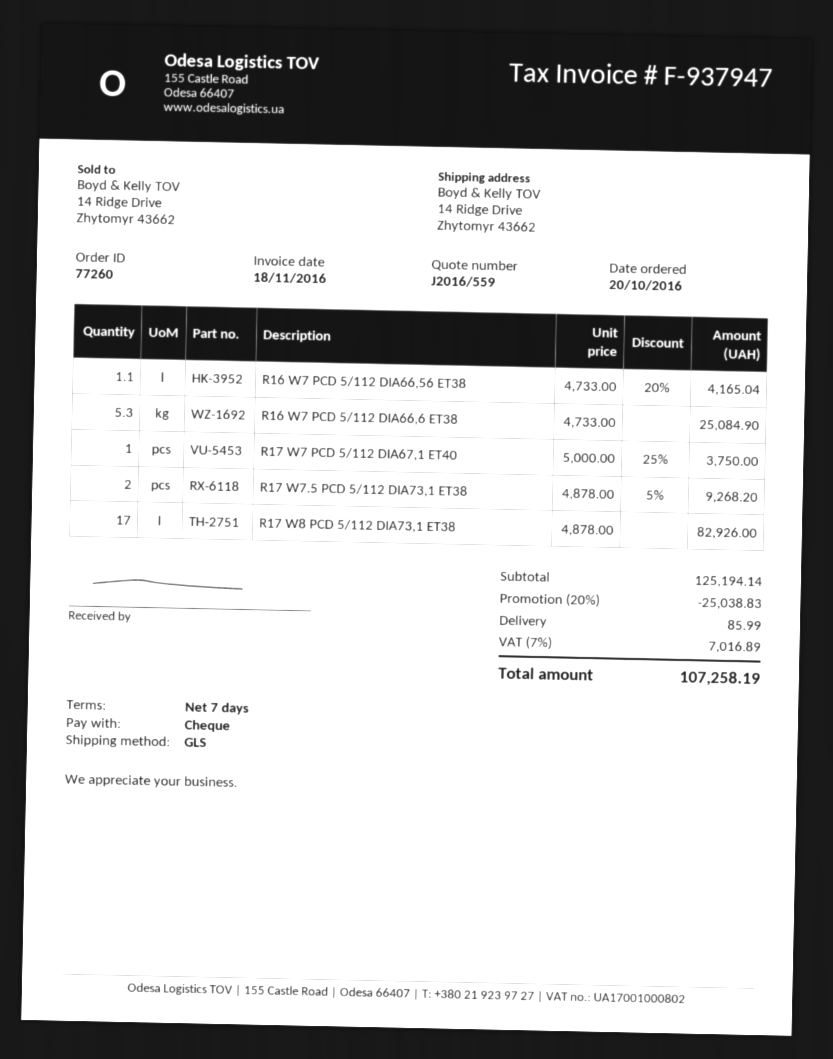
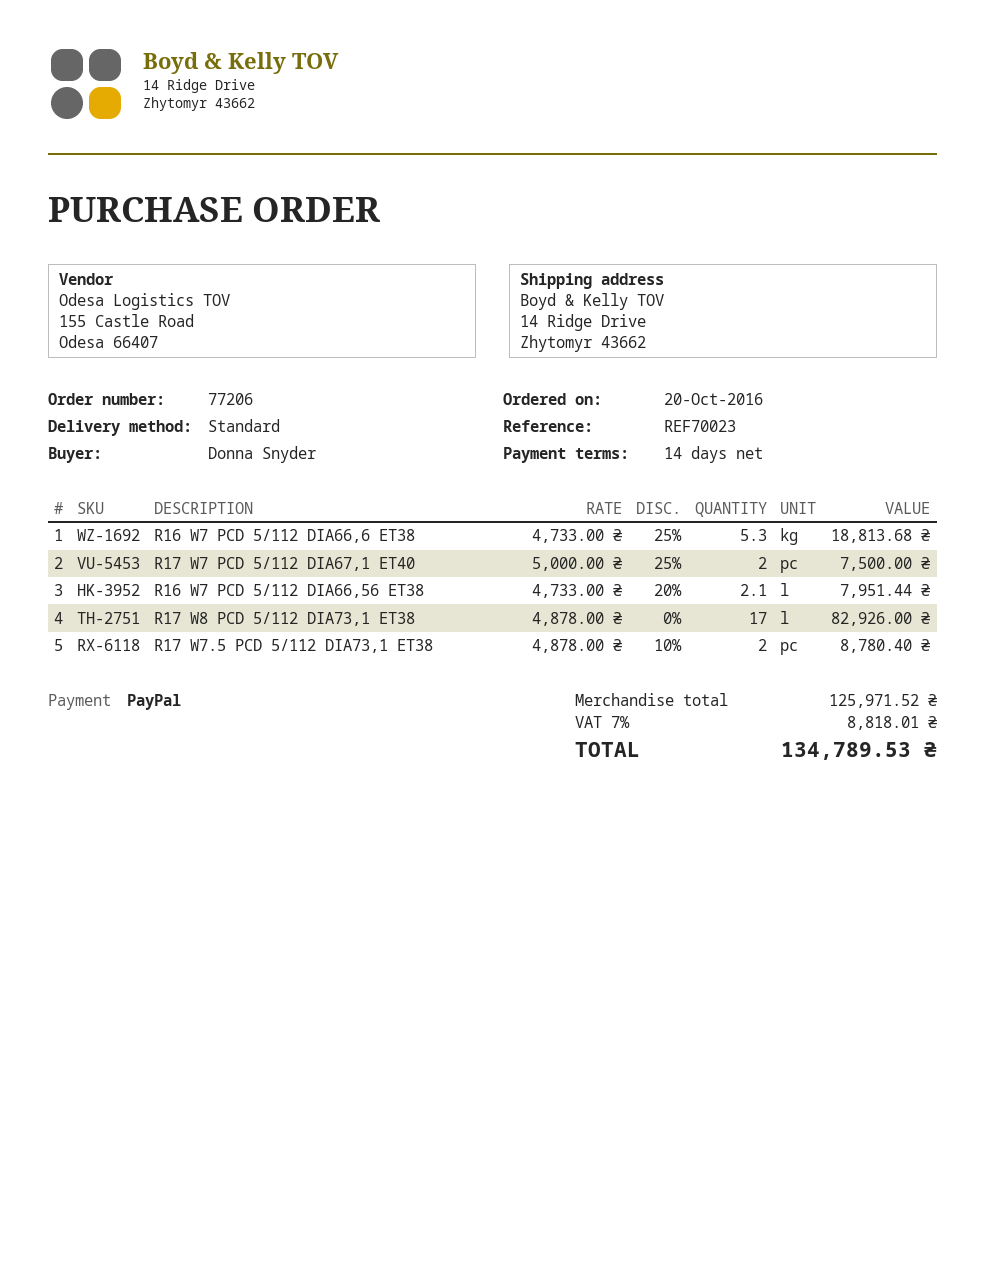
order number: 77260 -> 77206
payment terms: 7 days -> 14 days
payment method: cheque -> PayPal
shipping method: GLS -> standard
R16 W7 PCD 5/112 DIA66,56 ET38: 1.1 x 4733.00 - 20% = 4165.04 -> 2.1 x 4733.00 - 20% = 7951.44
R16 W7 PCD 5/112 DIA66,6 ET38: 5.3 x 4733.00 = 25084.90 -> 5.3 x 4733.00 - 25% = 18813.68
R17 W7 PCD 5/112 DIA67,1 ET40: 1 x 5000.00 - 25% = 3750.00 -> 2 x 5000.00 - 25% = 7500.00
R17 W7.5 PCD 5/112 DIA73,1 ET38: 2 x 4878.00 - 5% = 9268.20 -> 2 x 4878.00 - 10% = 8780.40
subtotal: 125194.14 -> 125971.52
discount: 20% = 25038.83 -> none
shipping: 85.99 -> none
tax: 7% = 7016.89 -> 7% = 8818.01
total: 107258.19 -> 134789.53

